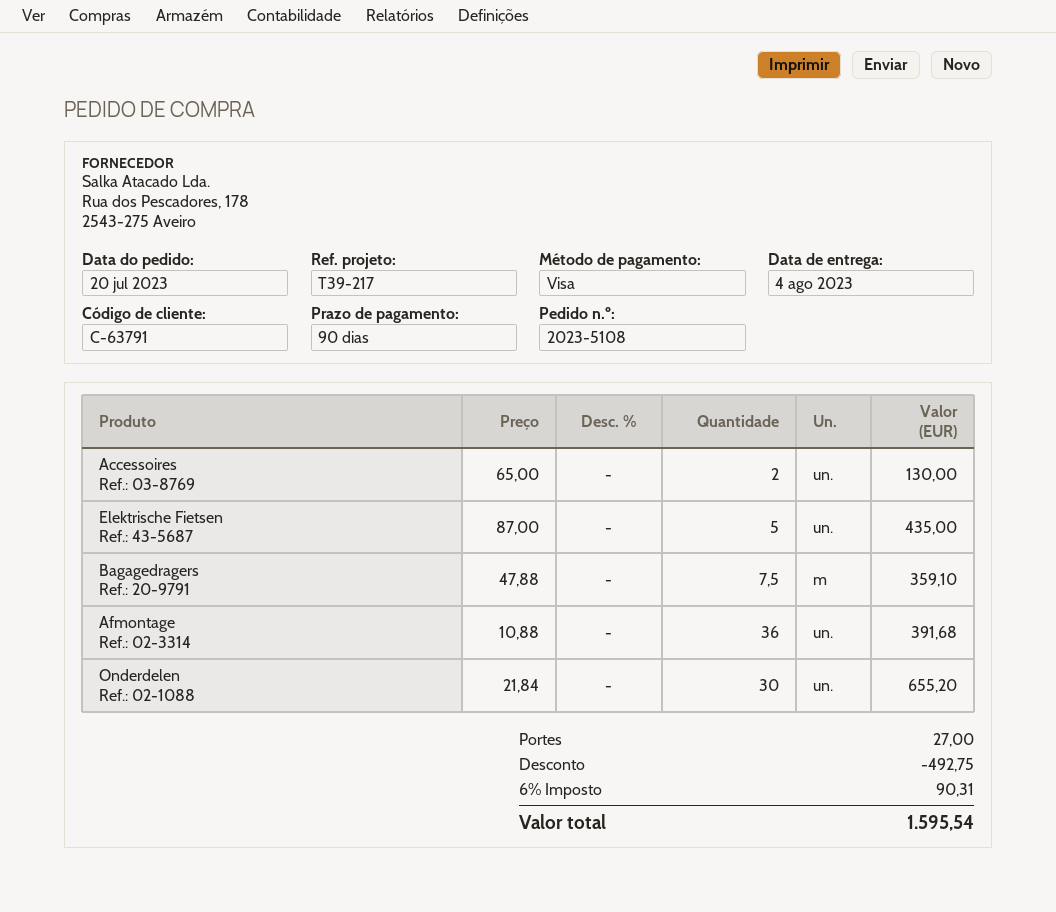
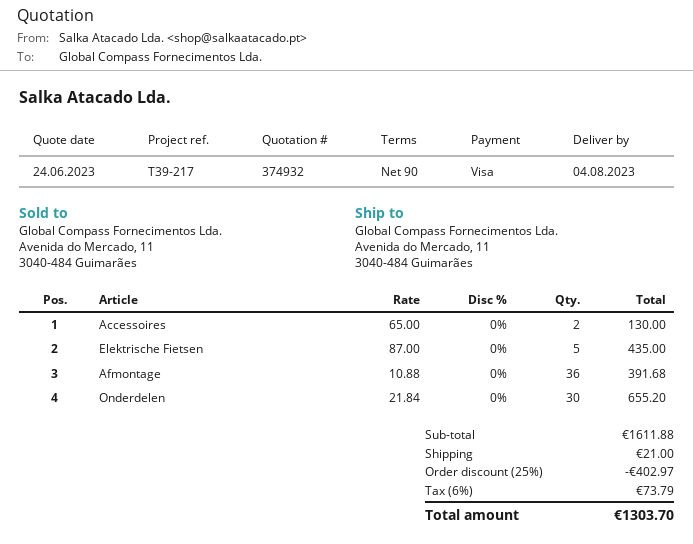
Bagagedragers: 7.5 x 47.88 = 359.10 -> none
discount: 492.75 -> 402.97
shipping: 27.00 -> 21.00
tax: 6% = 90.31 -> 6% = 73.79
total: 1595.54 -> 1303.70

